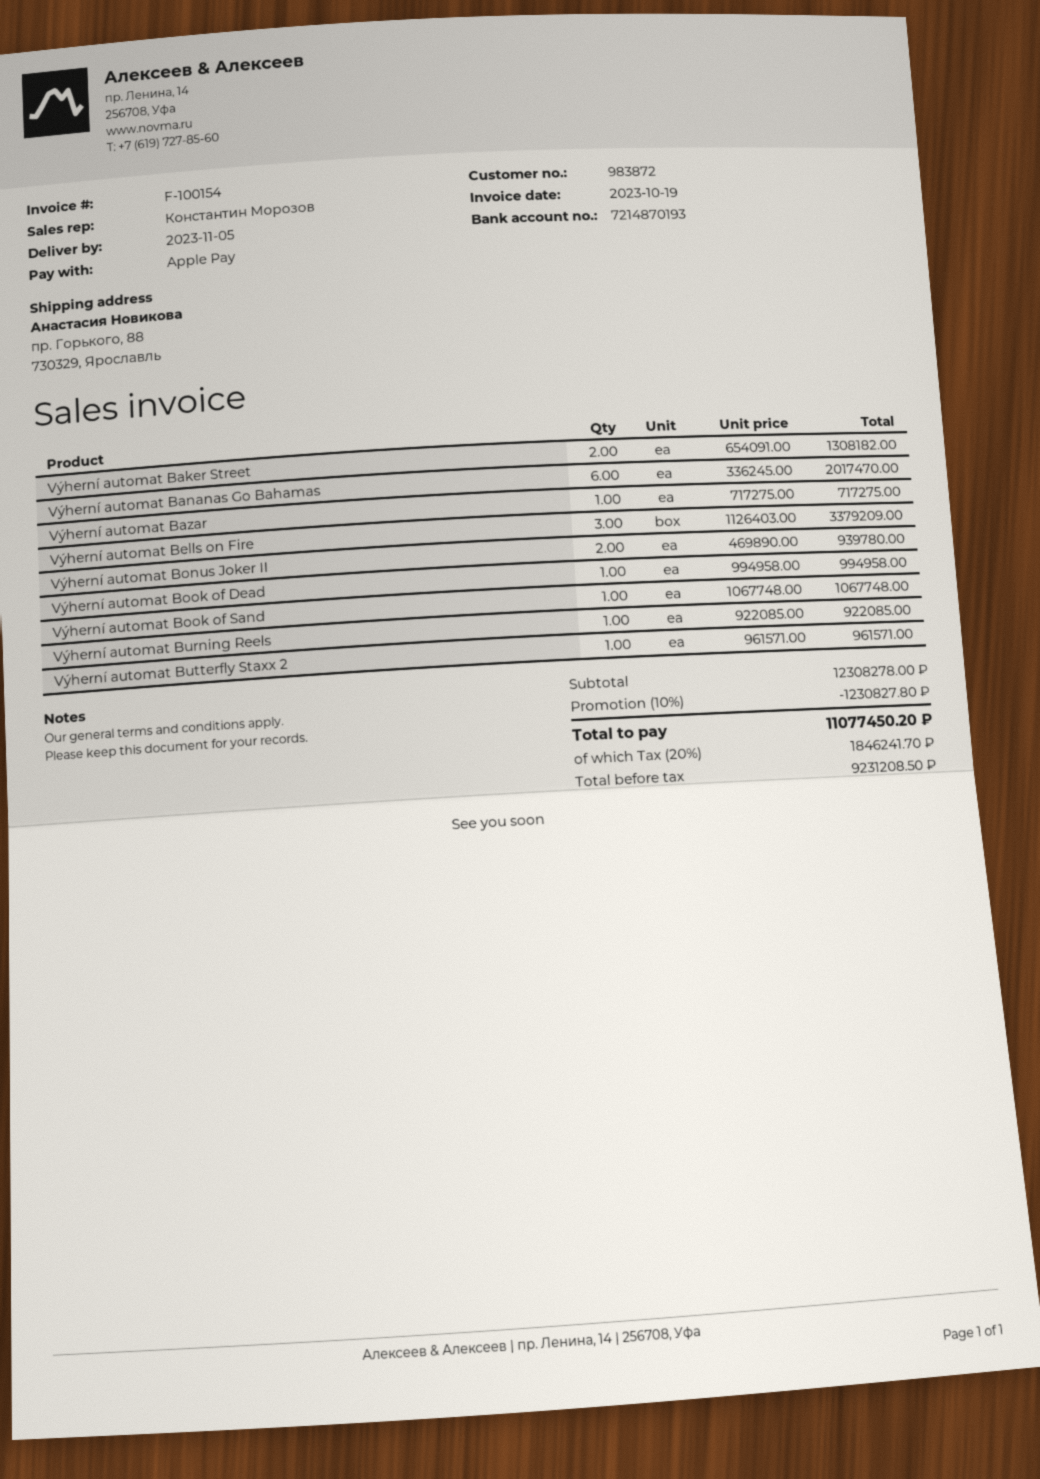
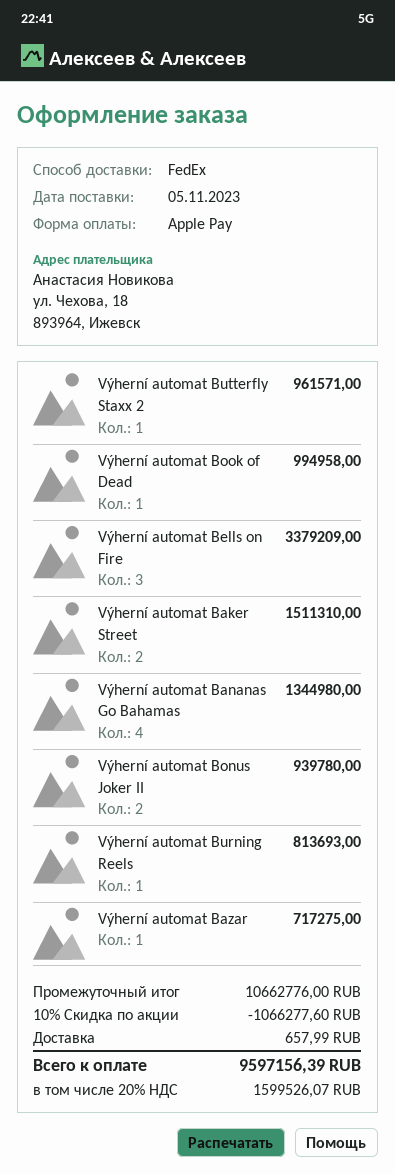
Výherní automat Baker Street: 2 for 1308182.00 -> 2 for 1511310.00
Výherní automat Bananas Go Bahamas: 6 for 2017470.00 -> 4 for 1344980.00
Výherní automat Book of Sand: 1 for 1067748.00 -> none
Výherní automat Burning Reels: 1 for 922085.00 -> 1 for 813693.00
subtotal: 12308278.00 -> 10662776.00
discount: 10% = 1230827.80 -> 10% = 1066277.60
shipping: none -> 657.99
tax: 20% = 1846241.70 -> 20% = 1599526.07
total: 11077450.20 -> 9597156.39

